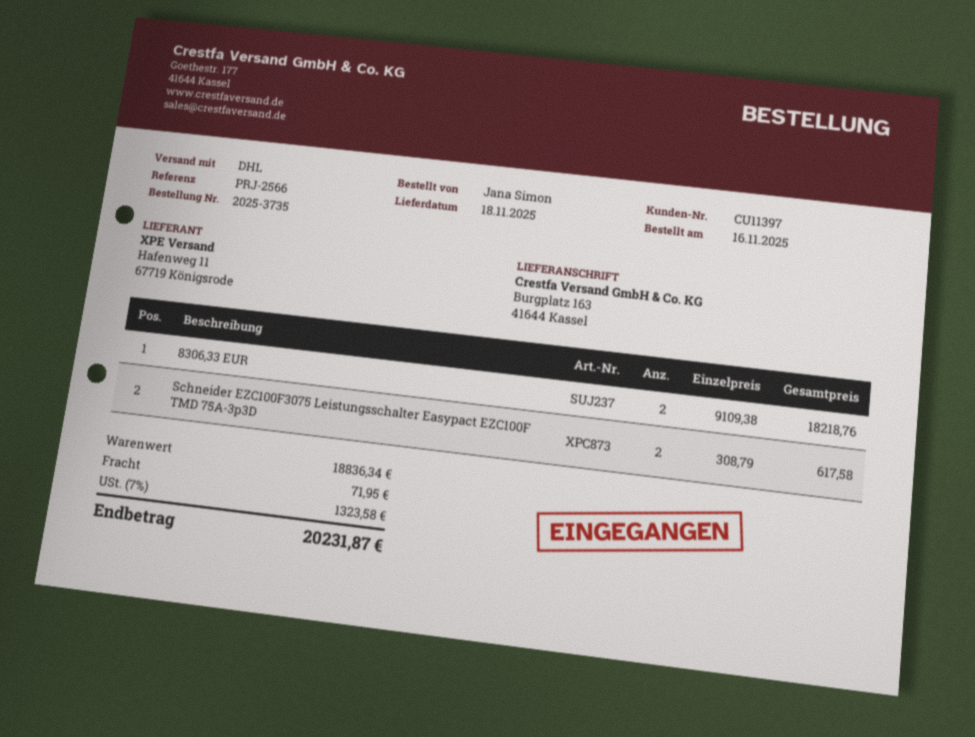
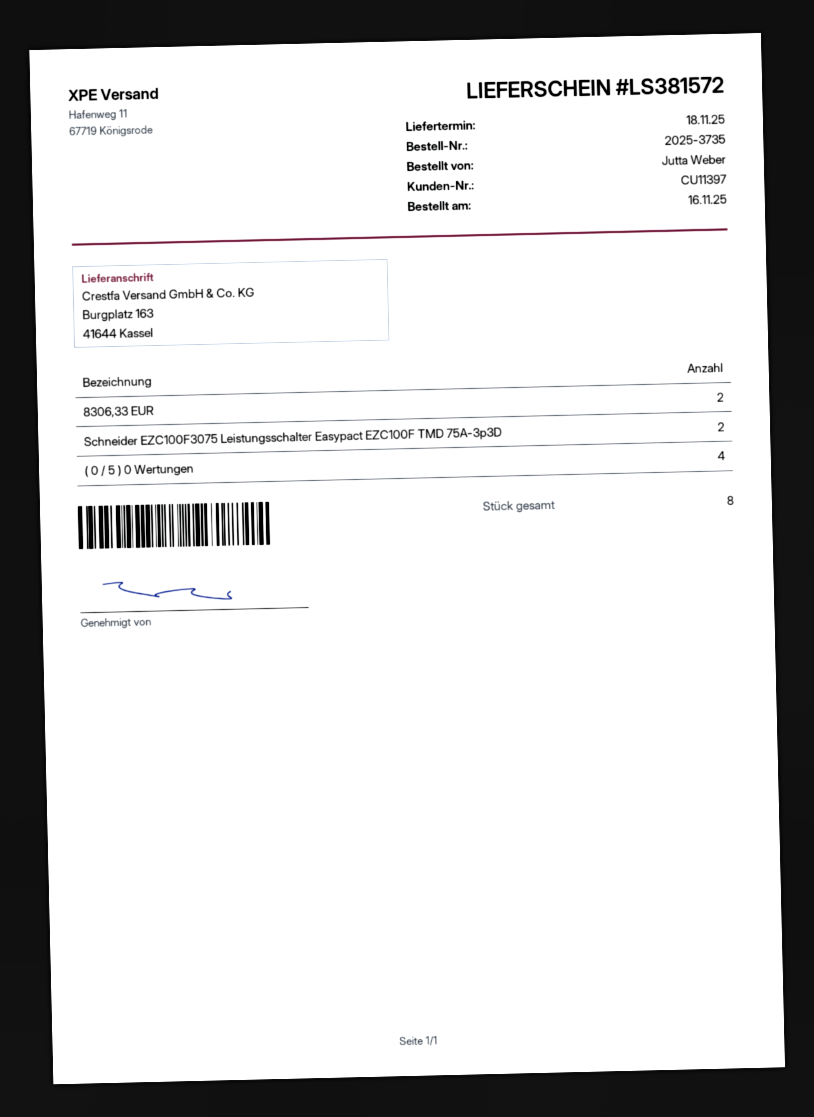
ordered by: Jana Simon -> Jutta Weber
( 0 / 5 ) 0 Wertungen: none -> 4

